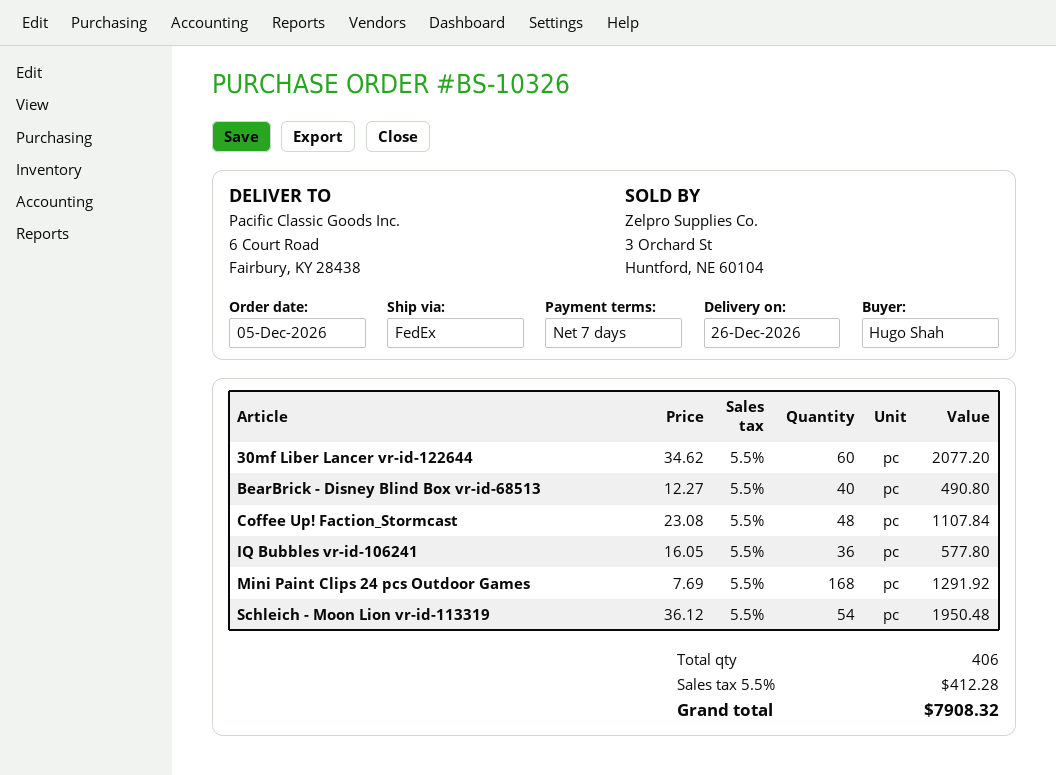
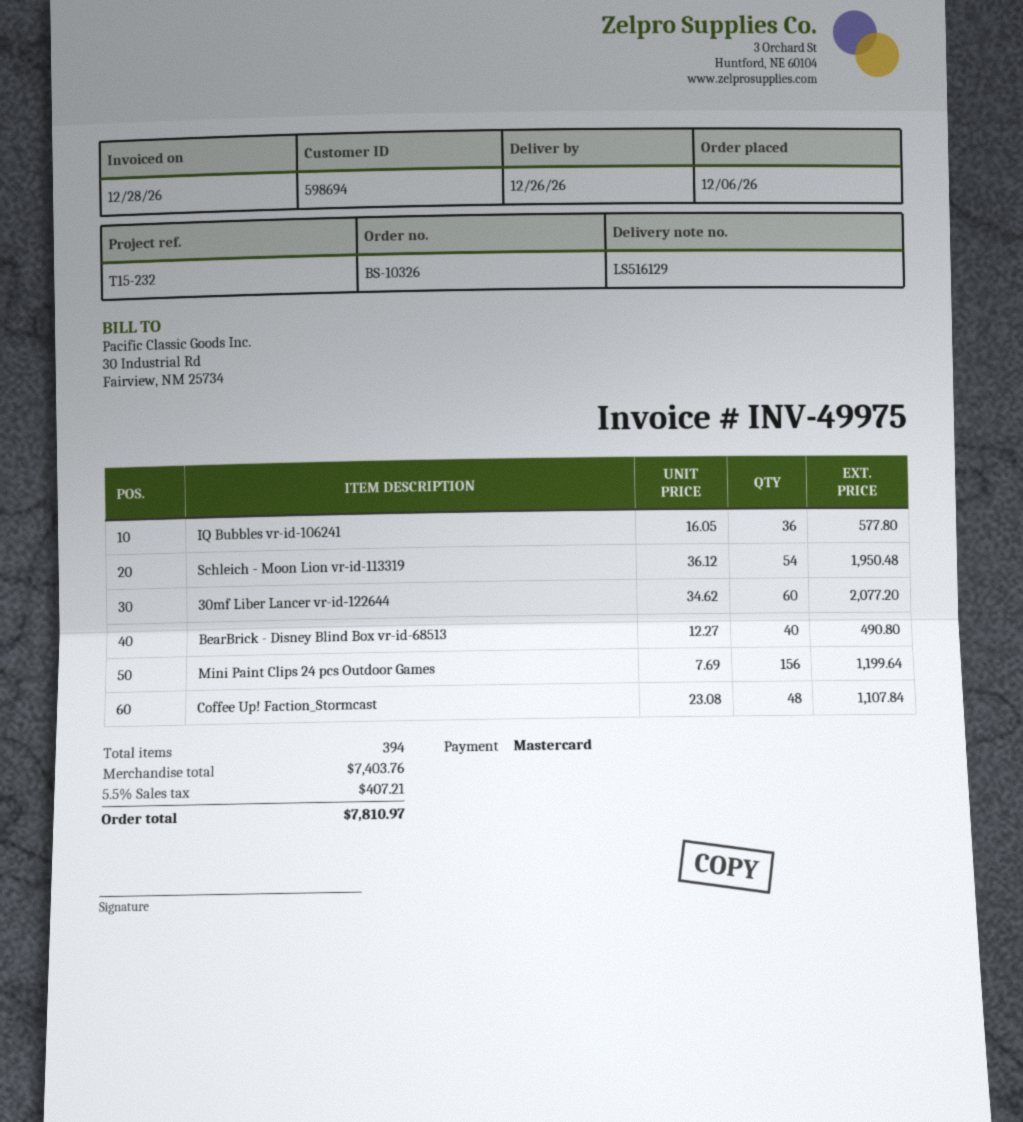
order date: 2026-12-05 -> 2026-12-06
Mini Paint Clips 24 pcs Outdoor Games: 168 x 7.69 = 1291.92 -> 156 x 7.69 = 1199.64
total quantity: 406 -> 394
tax: 5.5% = 412.28 -> 5.5% = 407.21
total: 7908.32 -> 7810.97

